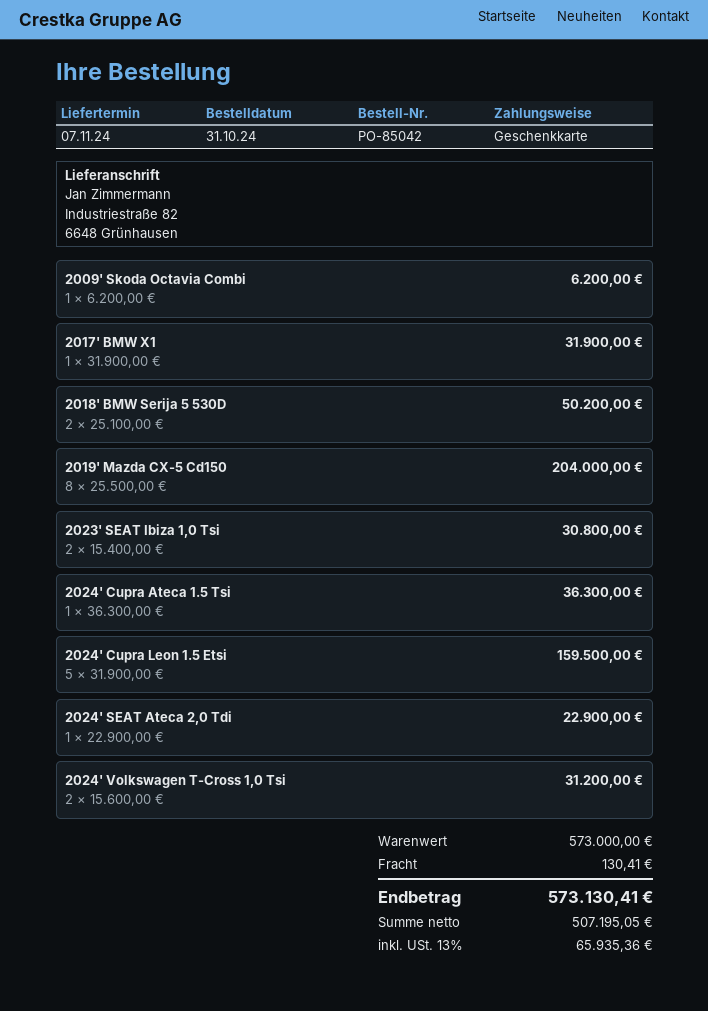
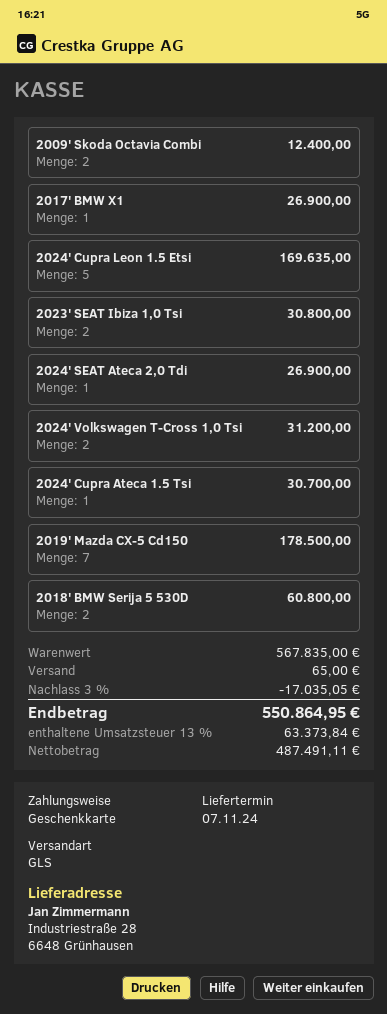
ship to: Industriestraße 82, 6648 Grünhausen -> Industriestraße 28, 6648 Grünhausen
2009' Skoda Octavia Combi: 1 for 6200.00 -> 2 for 12400.00
2017' BMW X1: 1 for 31900.00 -> 1 for 26900.00
2018' BMW Serija 5 530D: 2 for 50200.00 -> 2 for 60800.00
2019' Mazda CX-5 Cd150: 8 for 204000.00 -> 7 for 178500.00
2024' Cupra Ateca 1.5 Tsi: 1 for 36300.00 -> 1 for 30700.00
2024' Cupra Leon 1.5 Etsi: 5 for 159500.00 -> 5 for 169635.00
2024' SEAT Ateca 2,0 Tdi: 1 for 22900.00 -> 1 for 26900.00
subtotal: 573000.00 -> 567835.00
discount: none -> 3% = 17035.05
shipping: 130.41 -> 65.00
net: 507195.05 -> 487491.11
tax: 13% = 65935.36 -> 13% = 63373.84
total: 573130.41 -> 550864.95

